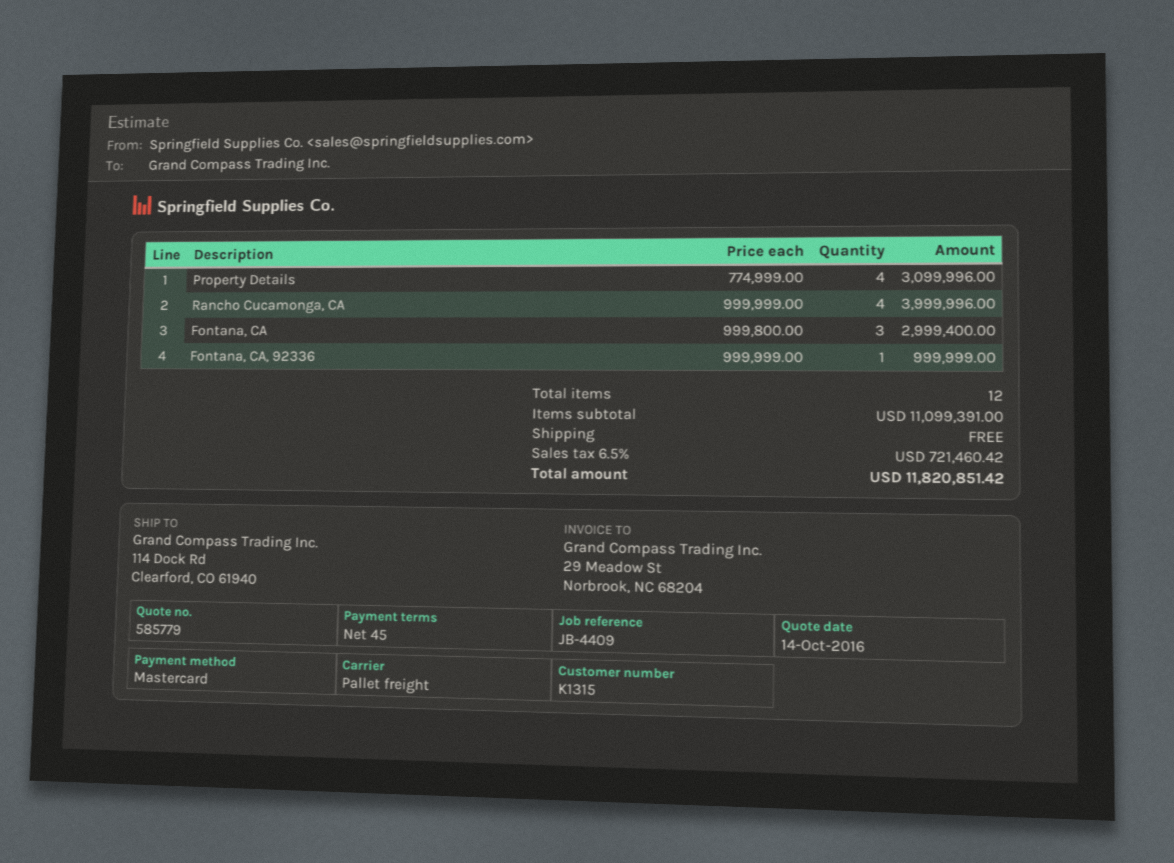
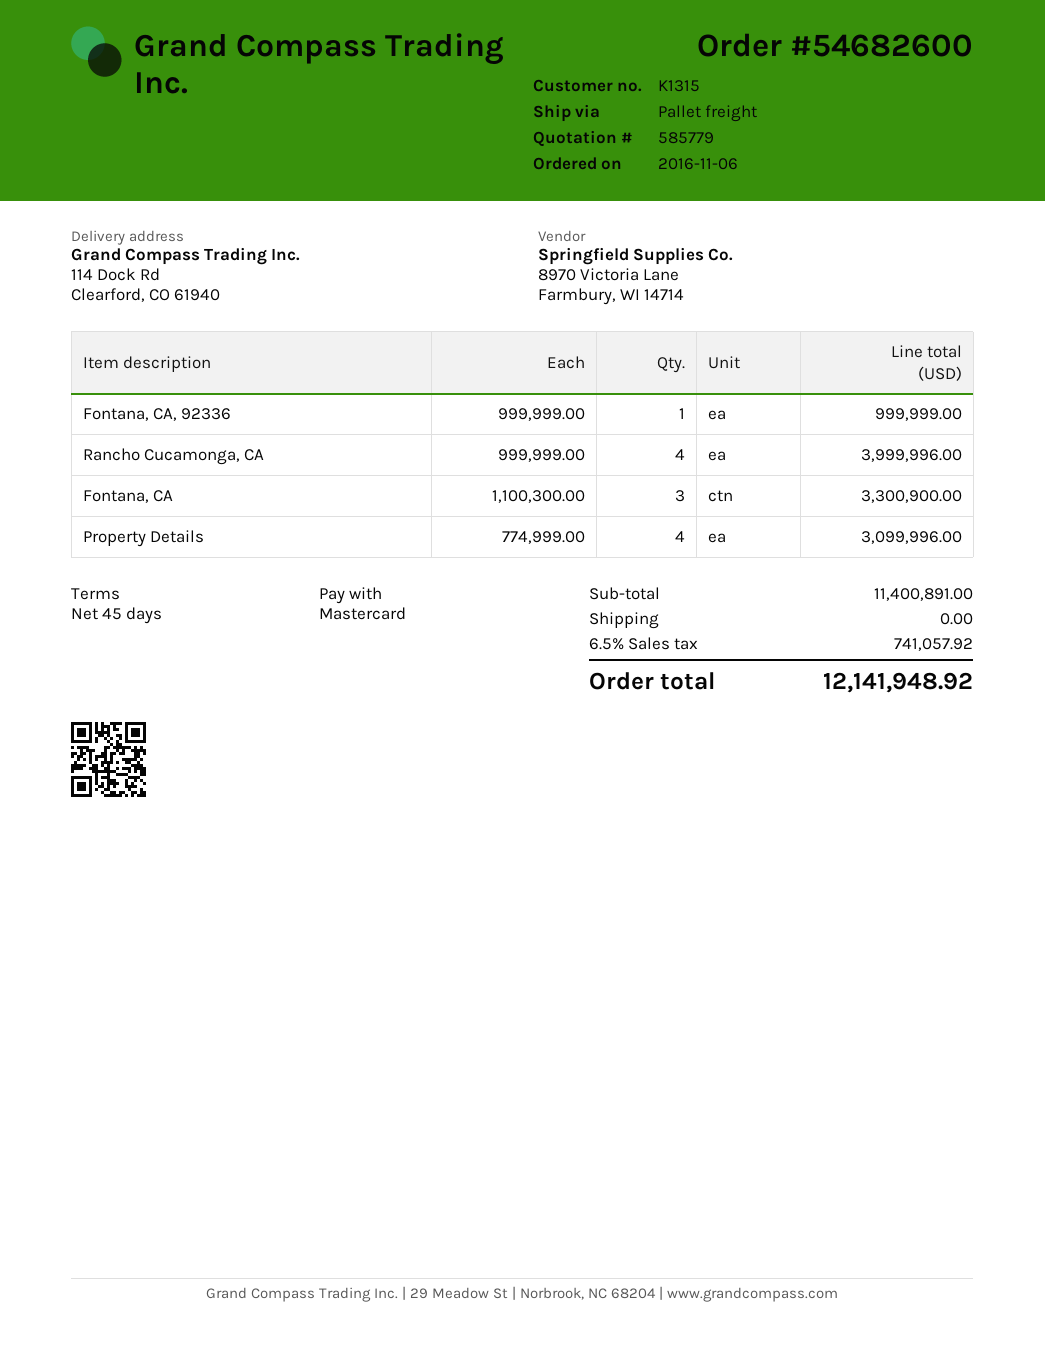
Fontana, CA: 3 x 999800.00 = 2999400.00 -> 3 x 1100300.00 = 3300900.00
subtotal: 11099391.00 -> 11400891.00
tax: 6.5% = 721460.42 -> 6.5% = 741057.92
total: 11820851.42 -> 12141948.92

